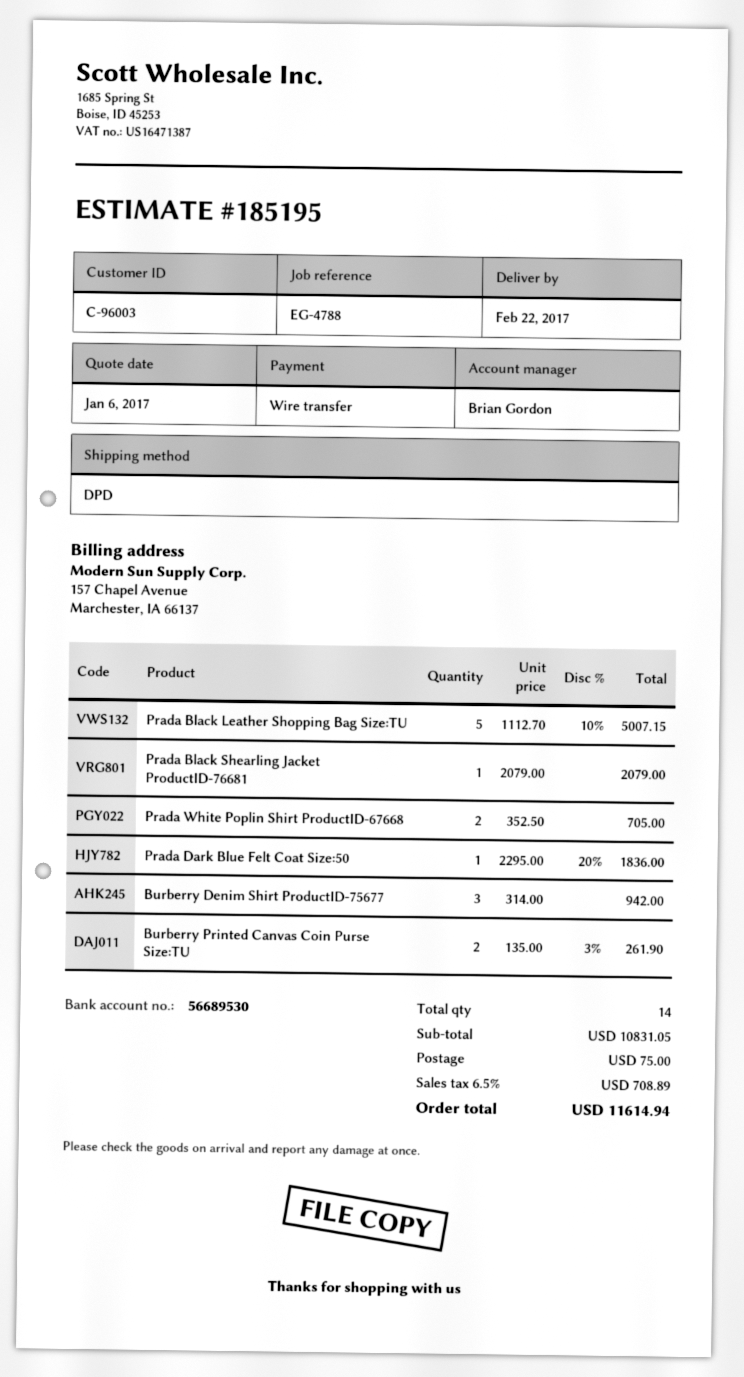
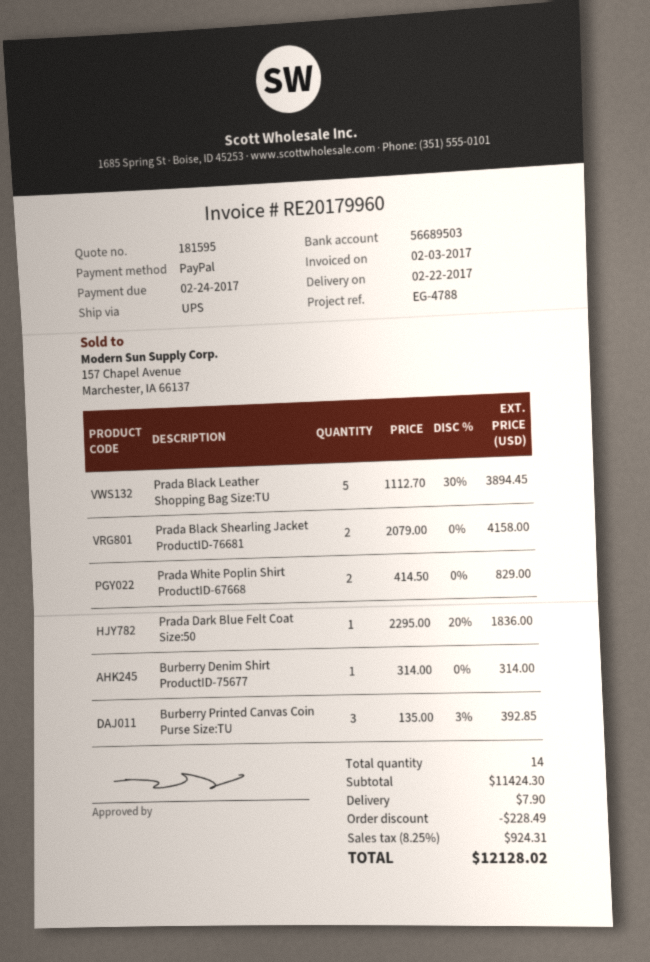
quote number: 185195 -> 181595
payment method: bank transfer -> PayPal
bank account: 56689530 -> 56689503
shipping method: DPD -> UPS
Prada Black Leather Shopping Bag Size:TU: 5 x 1112.70 - 10% = 5007.15 -> 5 x 1112.70 - 30% = 3894.45
Prada Black Shearling Jacket ProductID-76681: 1 x 2079.00 = 2079.00 -> 2 x 2079.00 = 4158.00
Prada White Poplin Shirt ProductID-67668: 2 x 352.50 = 705.00 -> 2 x 414.50 = 829.00
Burberry Denim Shirt ProductID-75677: 3 x 314.00 = 942.00 -> 1 x 314.00 = 314.00
Burberry Printed Canvas Coin Purse Size:TU: 2 x 135.00 - 3% = 261.90 -> 3 x 135.00 - 3% = 392.85
subtotal: 10831.05 -> 11424.30
discount: none -> 228.49
shipping: 75.00 -> 7.90
tax: 6.5% = 708.89 -> 8.25% = 924.31
total: 11614.94 -> 12128.02

